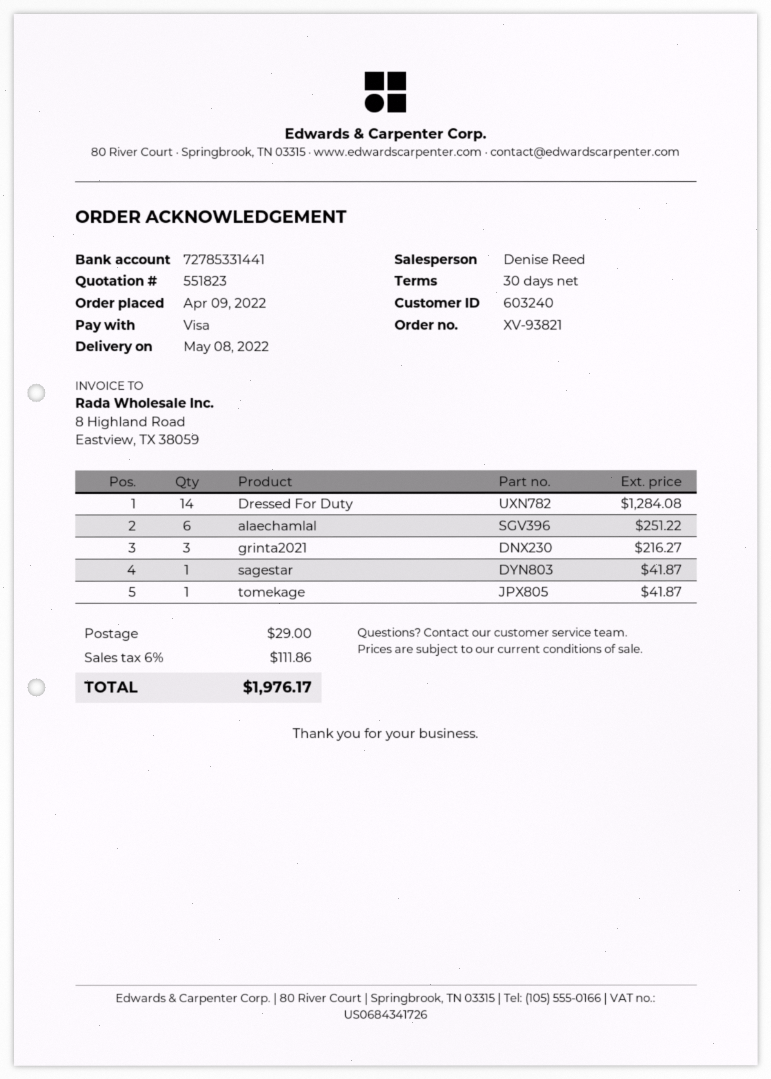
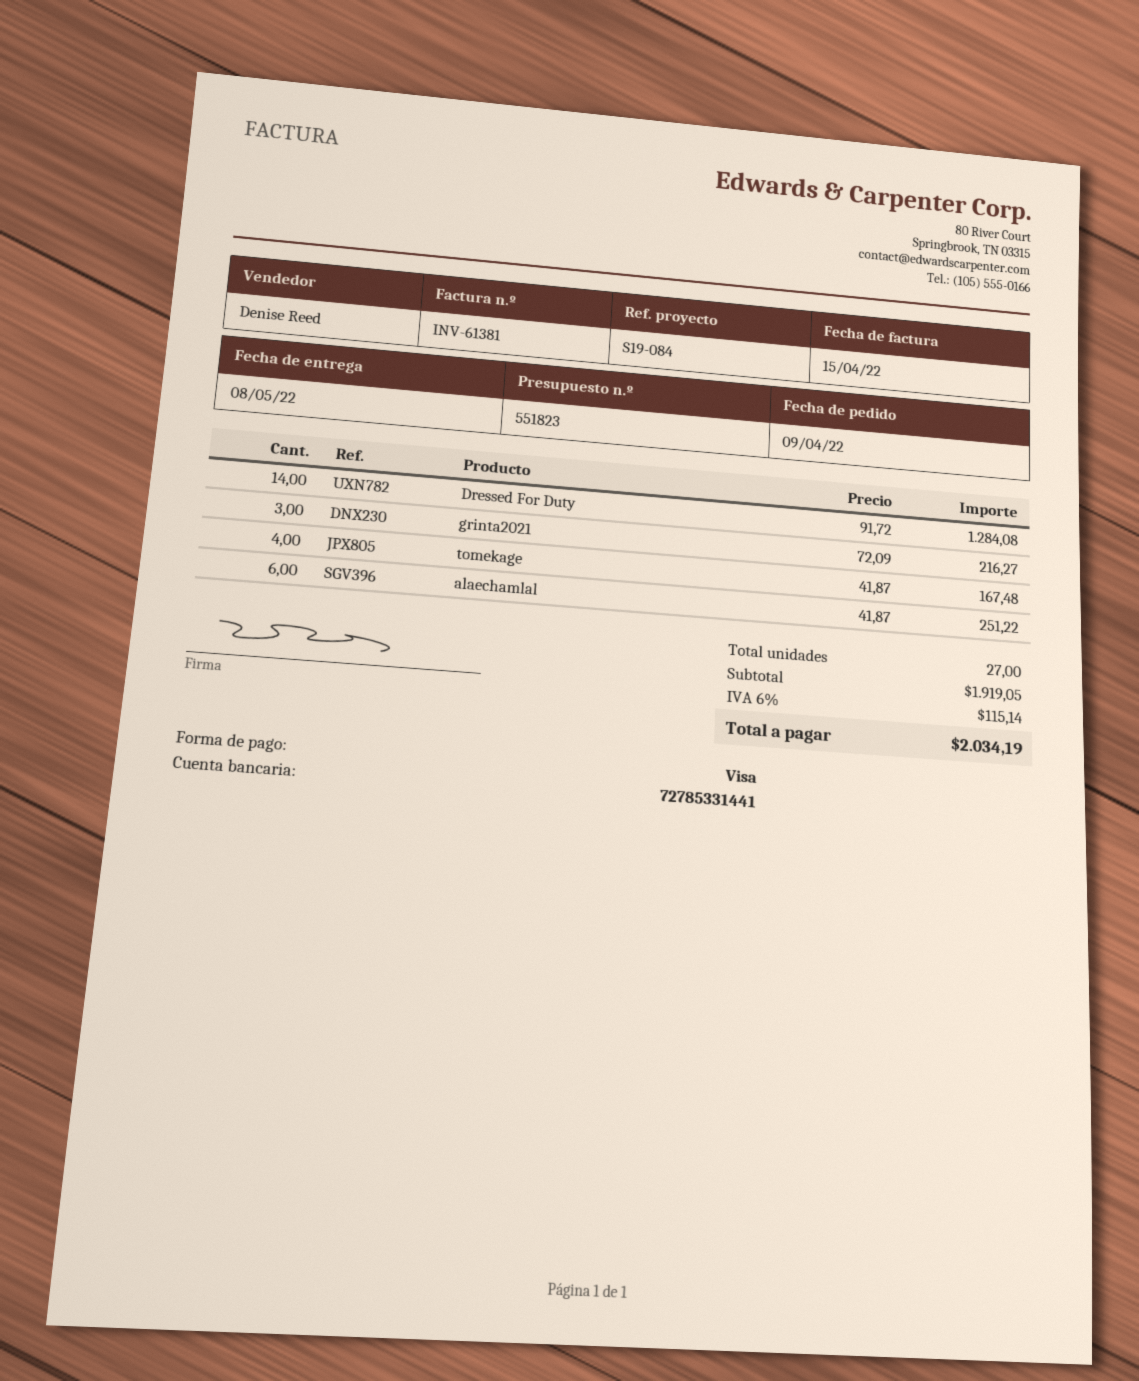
sagestar: 1 for 41.87 -> none
tomekage: 1 for 41.87 -> 4 for 167.48
shipping: 29.00 -> none
tax: 6% = 111.86 -> 6% = 115.14
total: 1976.17 -> 2034.19

